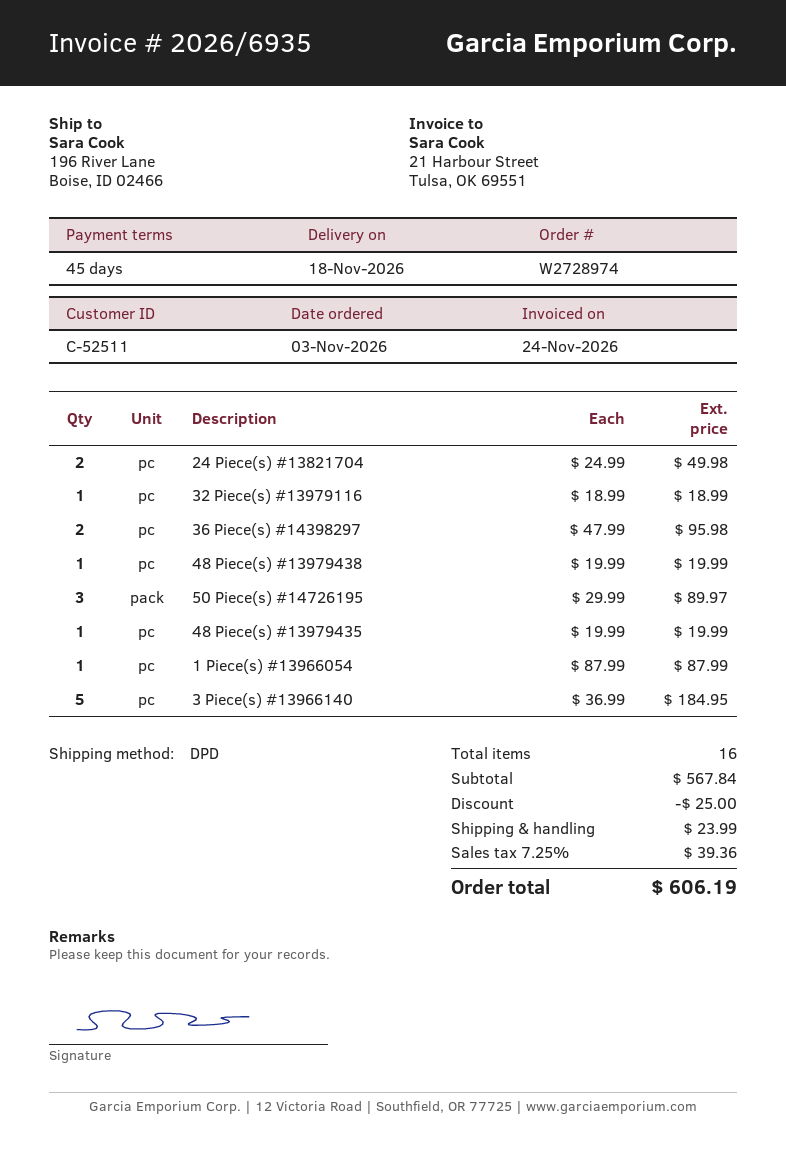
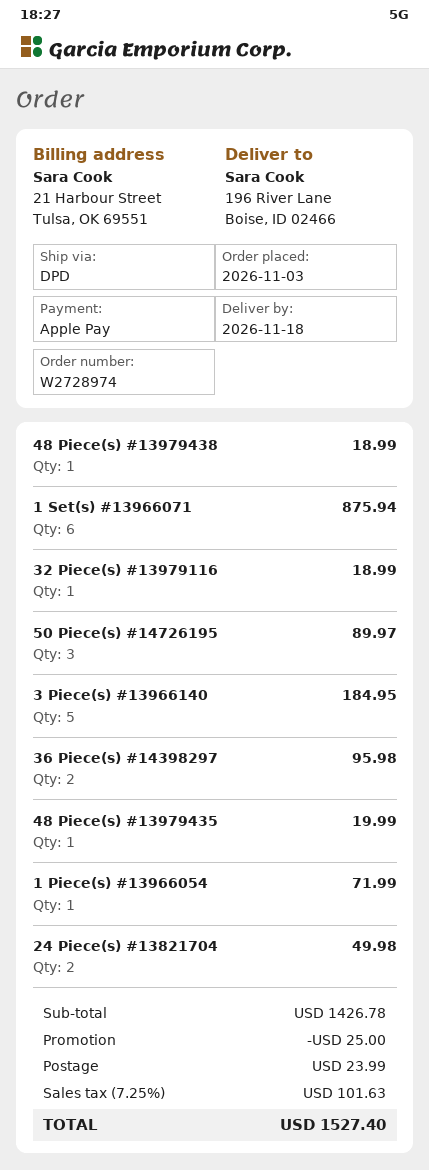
48 Piece(s) #13979438: 1 for 19.99 -> 1 for 18.99
1 Piece(s) #13966054: 1 for 87.99 -> 1 for 71.99
1 Set(s) #13966071: none -> 6 for 875.94
subtotal: 567.84 -> 1426.78
tax: 7.25% = 39.36 -> 7.25% = 101.63
total: 606.19 -> 1527.40

